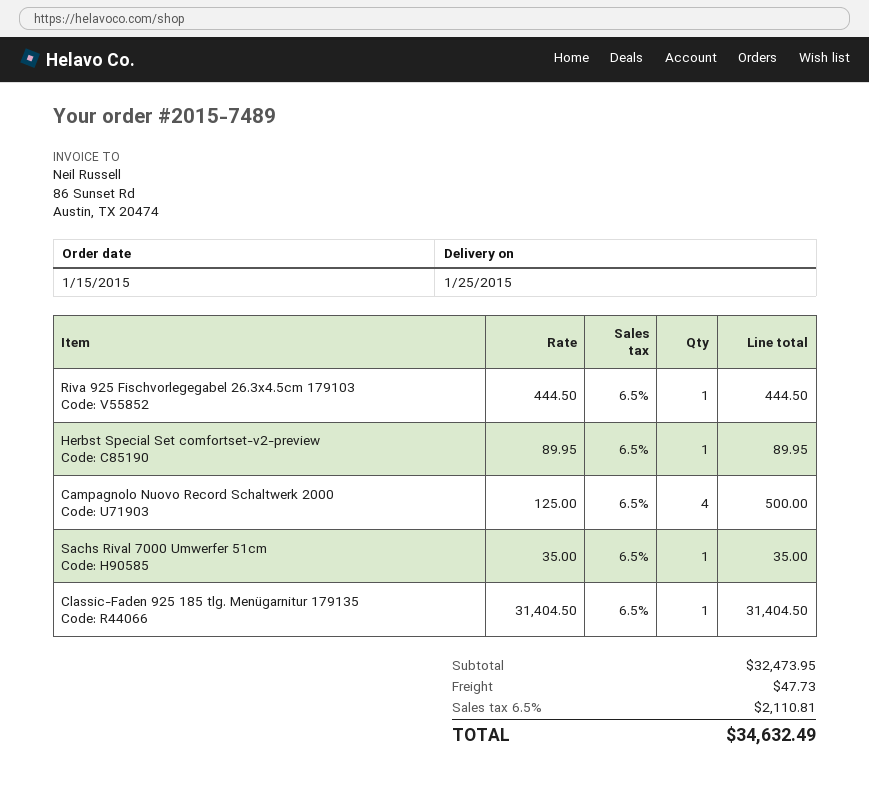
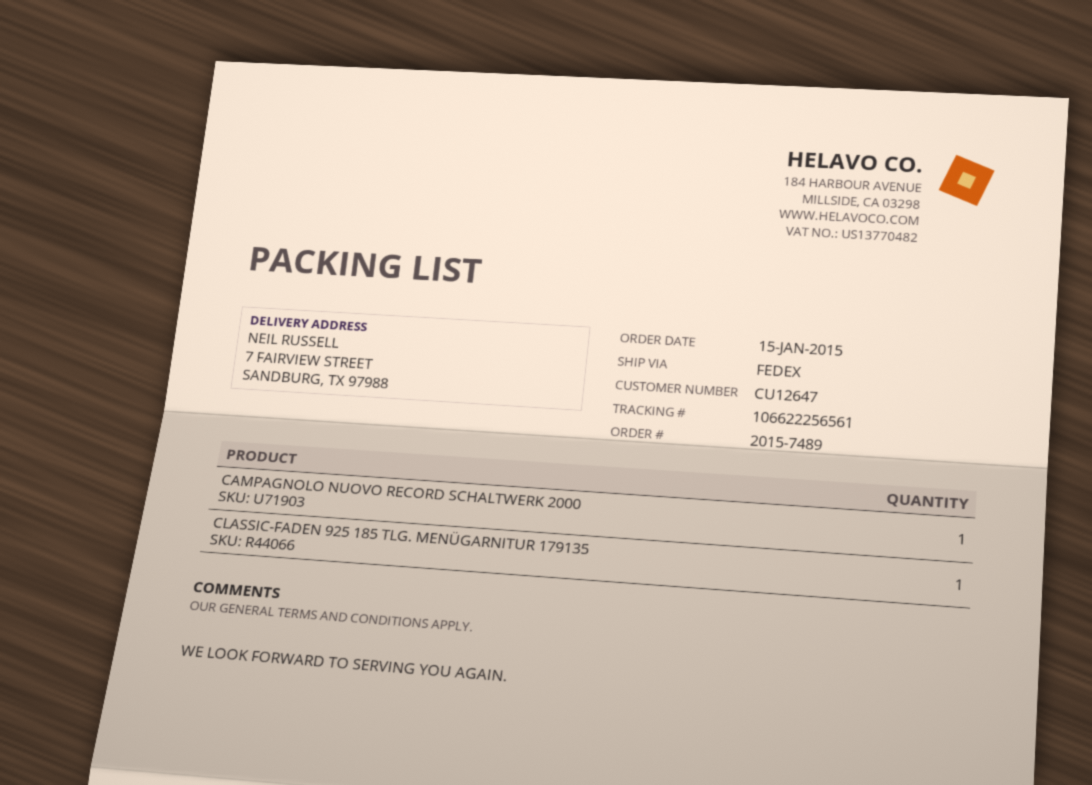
Riva 925 Fischvorlegegabel 26.3x4.5cm 179103: 1 -> none
Herbst Special Set comfortset-v2-preview: 1 -> none
Campagnolo Nuovo Record Schaltwerk 2000: 4 -> 1
Sachs Rival 7000 Umwerfer 51cm: 1 -> none

